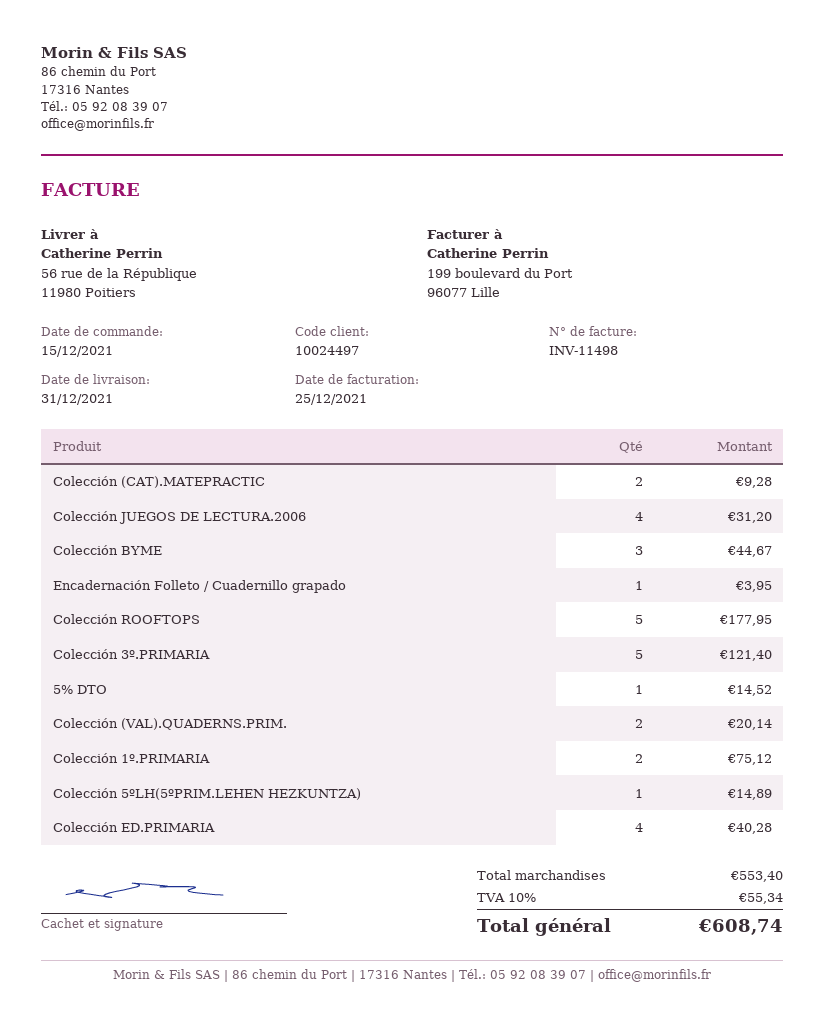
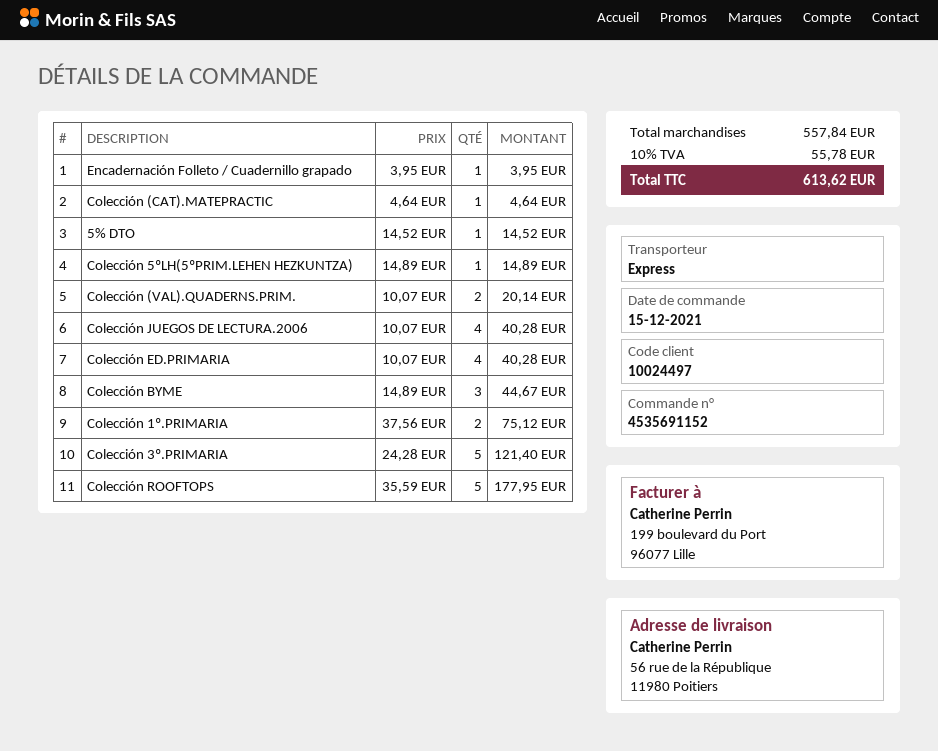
Colección (CAT).MATEPRACTIC: 2 for 9.28 -> 1 for 4.64
Colección JUEGOS DE LECTURA.2006: 4 for 31.20 -> 4 for 40.28
subtotal: 553.40 -> 557.84
tax: 10% = 55.34 -> 10% = 55.78
total: 608.74 -> 613.62

